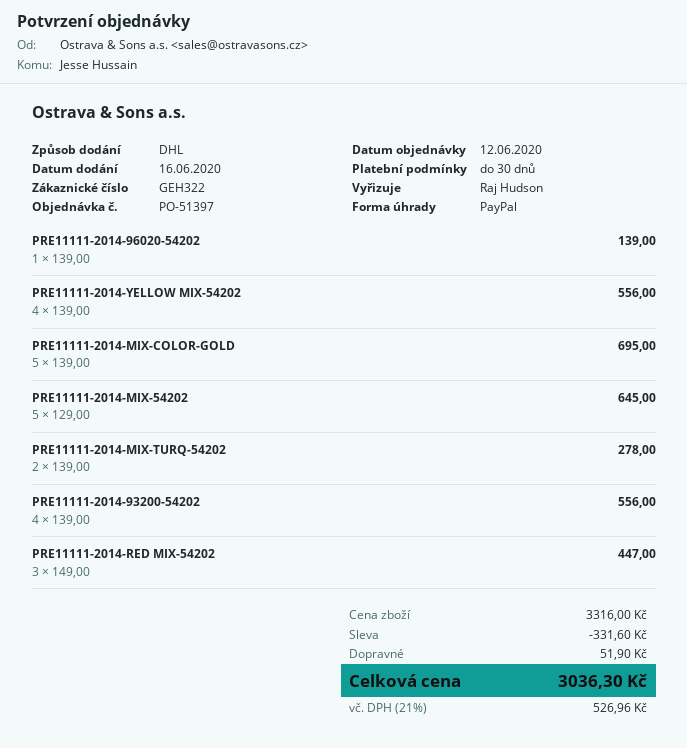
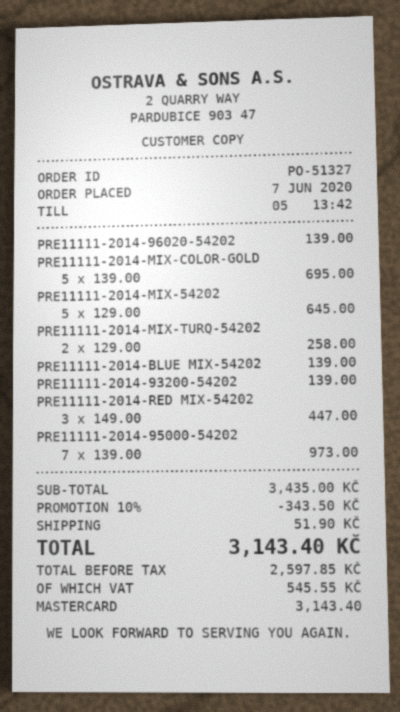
order number: PO-51397 -> PO-51327
order date: 2020-06-12 -> 2020-06-07
payment method: PayPal -> Mastercard
PRE11111-2014-YELLOW MIX-54202: 4 x 139.00 = 556.00 -> none
PRE11111-2014-MIX-TURQ-54202: 2 x 139.00 = 278.00 -> 2 x 129.00 = 258.00
PRE11111-2014-93200-54202: 4 x 139.00 = 556.00 -> 1 x 139.00 = 139.00
PRE11111-2014-BLUE MIX-54202: none -> 1 x 139.00 = 139.00
PRE11111-2014-95000-54202: none -> 7 x 139.00 = 973.00
subtotal: 3316.00 -> 3435.00
discount: 331.60 -> 343.50
tax: 526.96 -> 545.55
total: 3036.30 -> 3143.40

